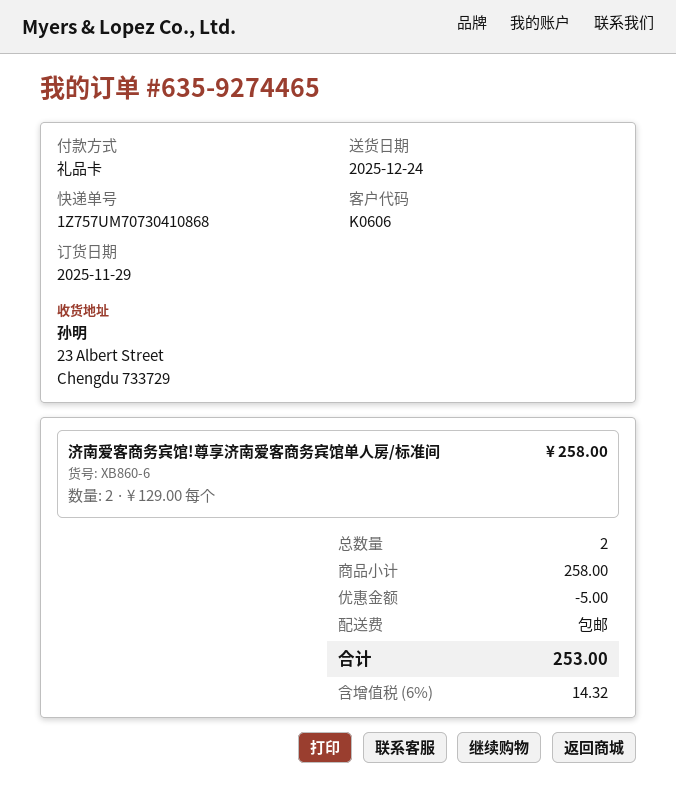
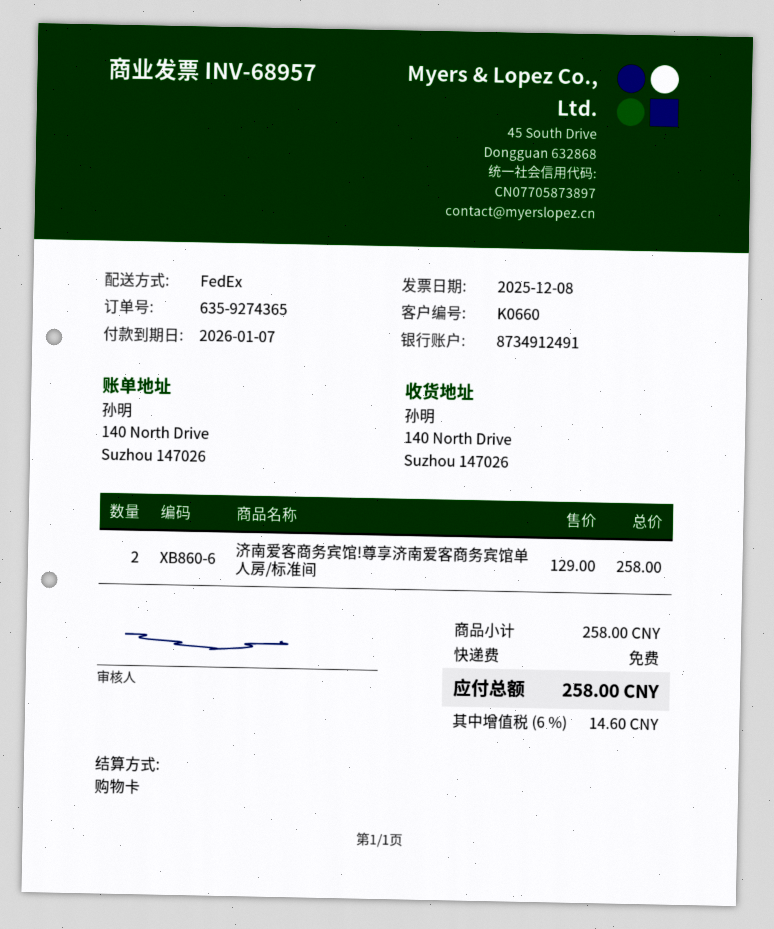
order number: 635-9274465 -> 635-9274365
customer number: K0606 -> K0660
ship to: 23 Albert Street, Chengdu 733729 -> 140 North Drive, Suzhou 147026
discount: 5.00 -> none
tax: 6% = 14.32 -> 6% = 14.60
total: 253.00 -> 258.00

